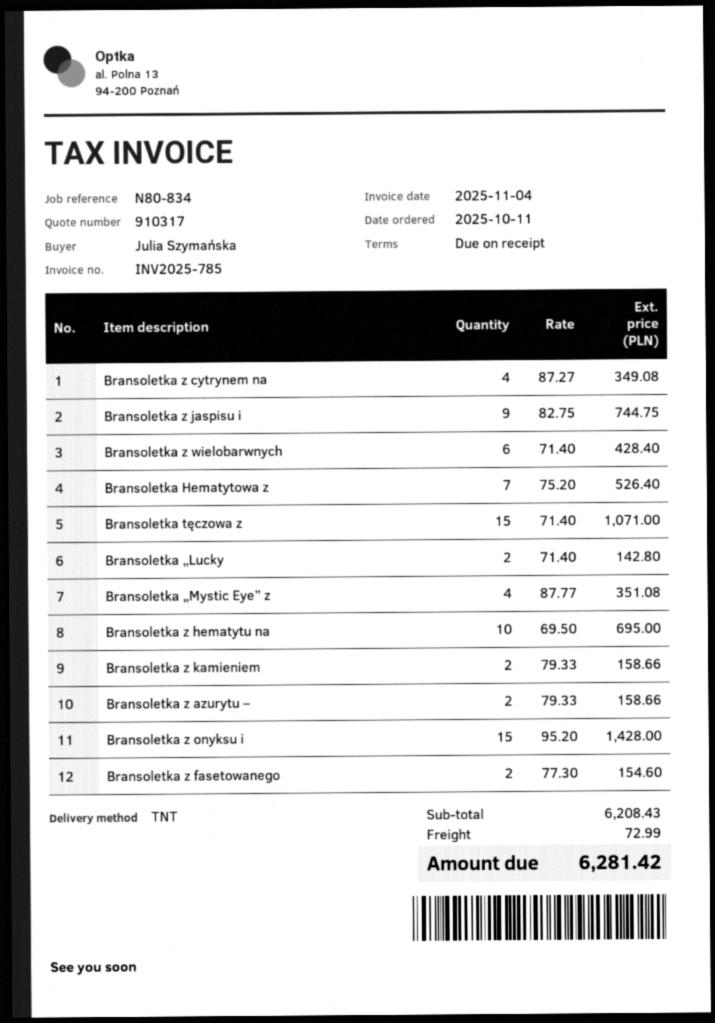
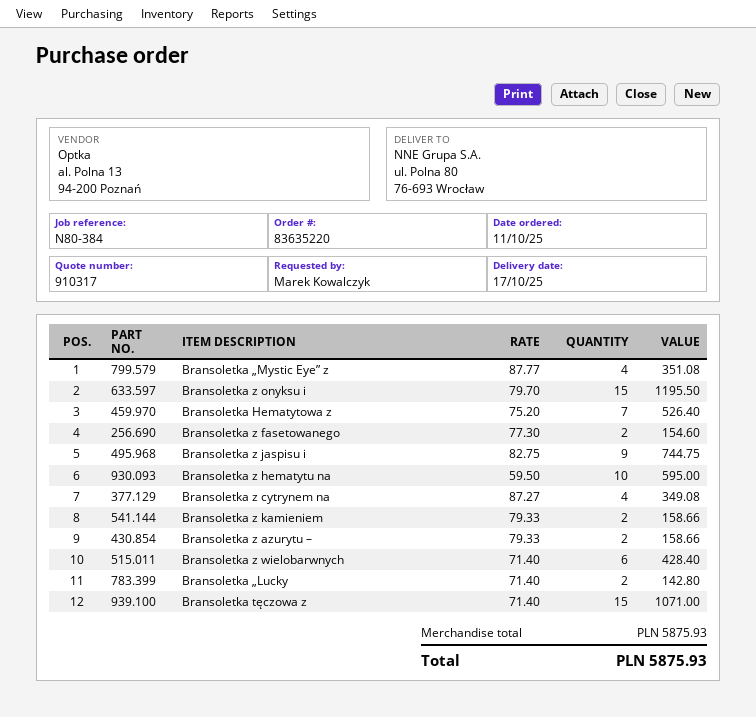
reference: N80-834 -> N80-384
ordered by: Julia Szymańska -> Marek Kowalczyk
Bransoletka z hematytu na: 10 x 69.50 = 695.00 -> 10 x 59.50 = 595.00
Bransoletka z onyksu i: 15 x 95.20 = 1428.00 -> 15 x 79.70 = 1195.50
subtotal: 6208.43 -> 5875.93
shipping: 72.99 -> none
total: 6281.42 -> 5875.93

